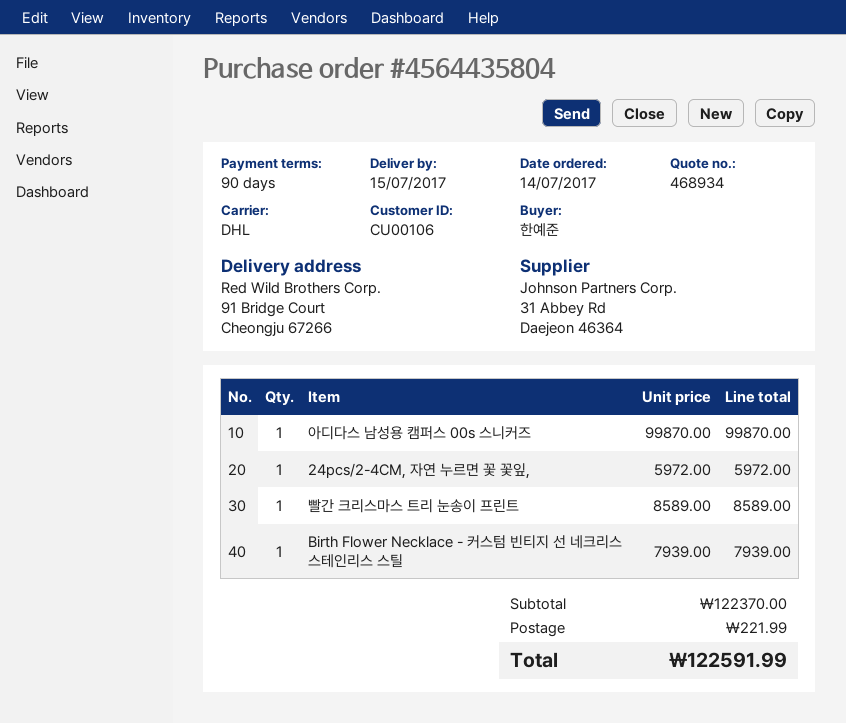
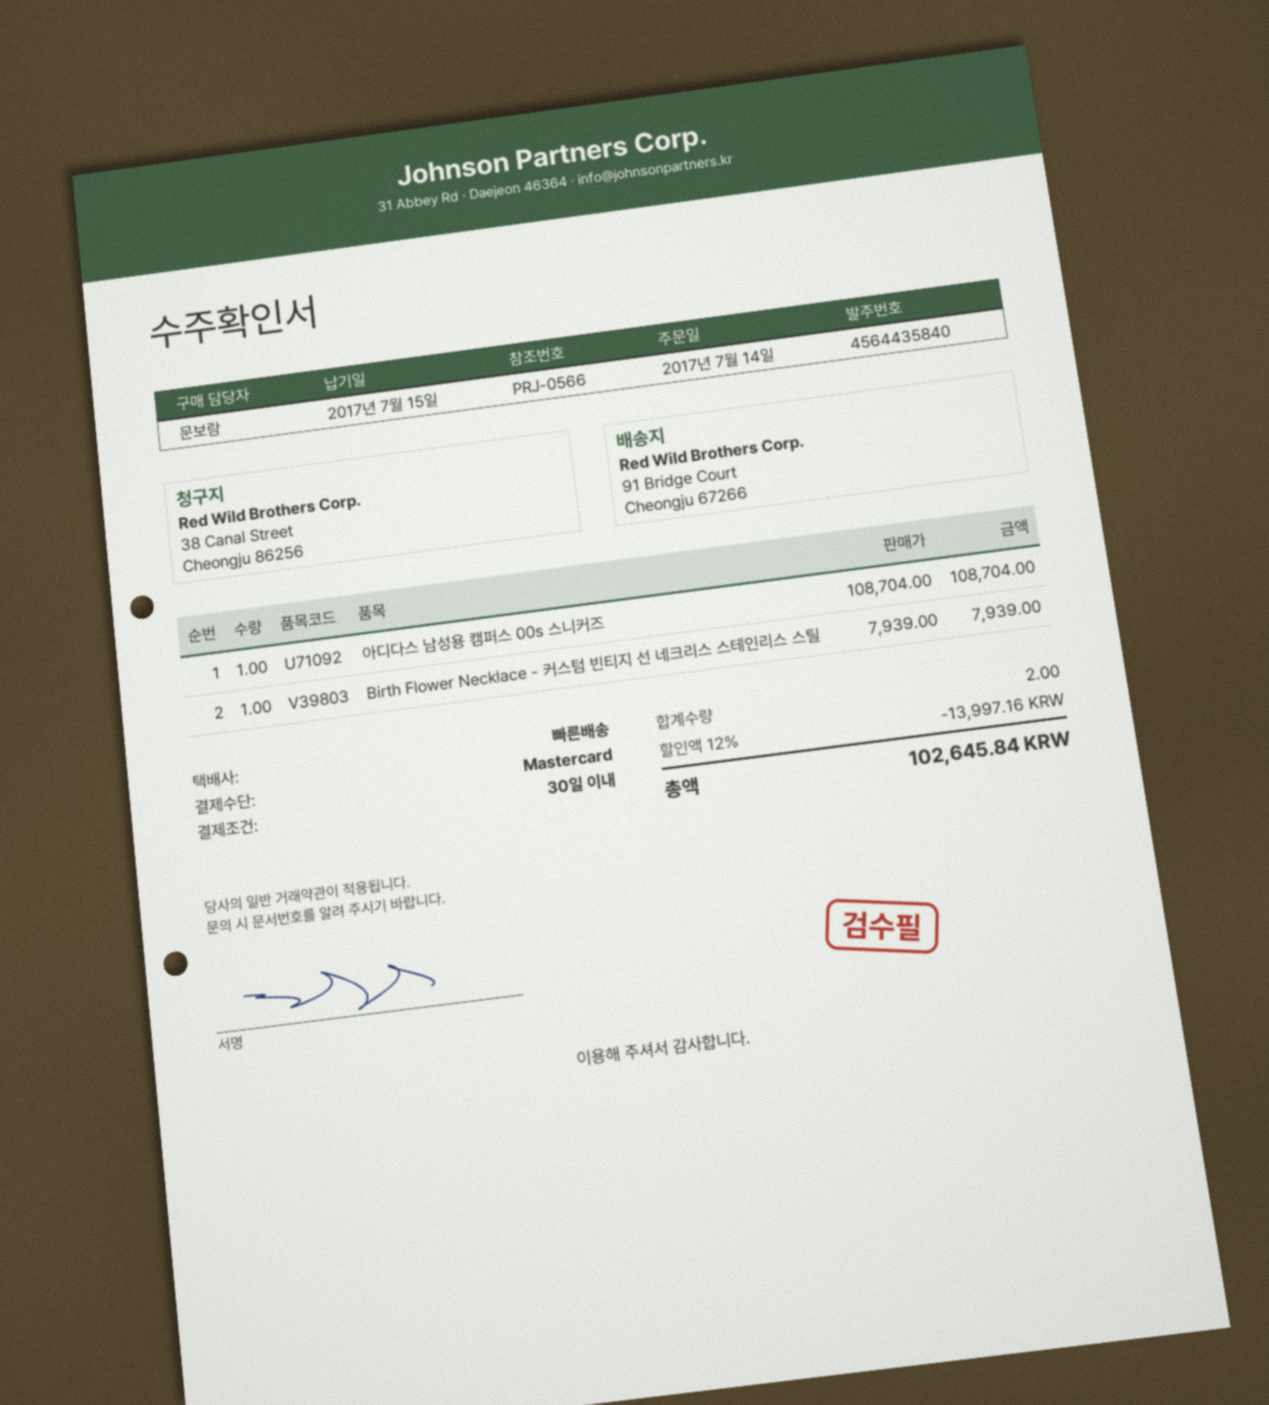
order number: 4564435804 -> 4564435840
payment terms: 90 days -> 30 days
ordered by: 한예준 -> 문보람
shipping method: DHL -> express
아디다스 남성용 캠퍼스 00s 스니커즈: 1 x 99870.00 = 99870.00 -> 1 x 108704.00 = 108704.00
24pcs/2-4CM, 자연 누르면 꽃 꽃잎,: 1 x 5972.00 = 5972.00 -> none
빨간 크리스마스 트리 눈송이 프린트: 1 x 8589.00 = 8589.00 -> none
discount: none -> 12% = 13997.16
shipping: 221.99 -> none
total: 122591.99 -> 102645.84

